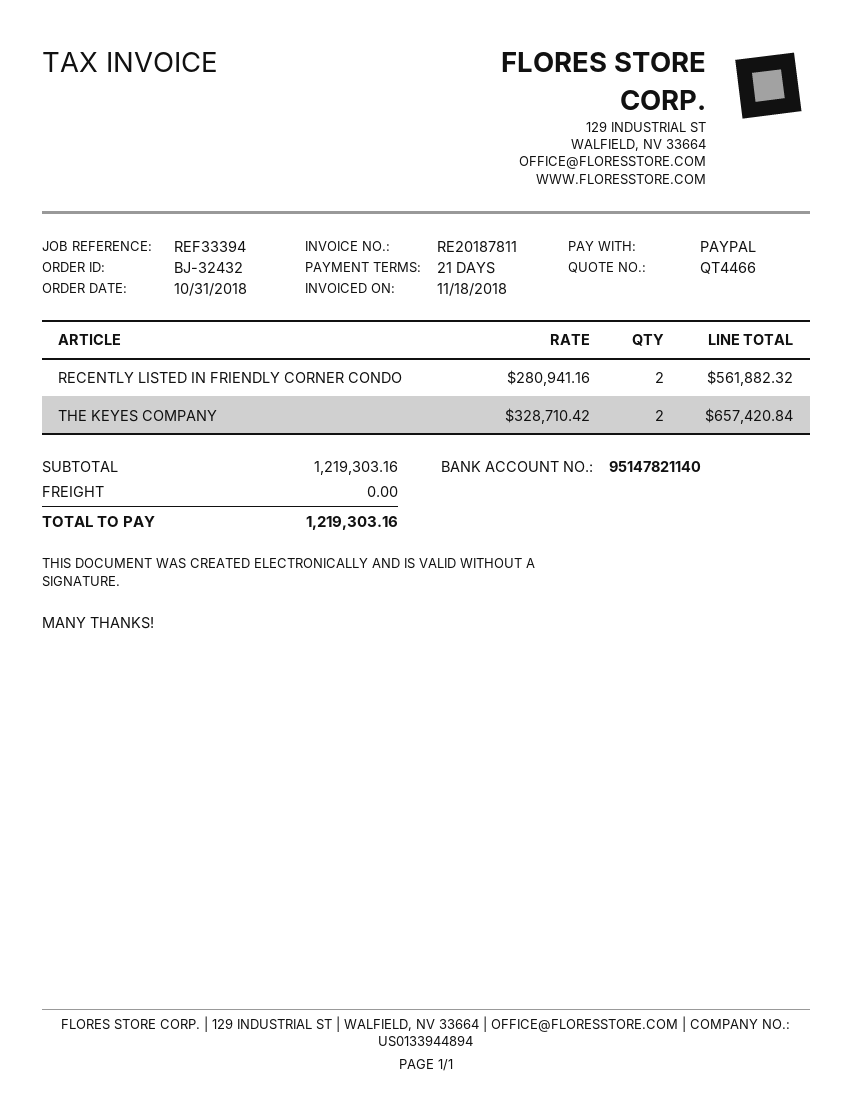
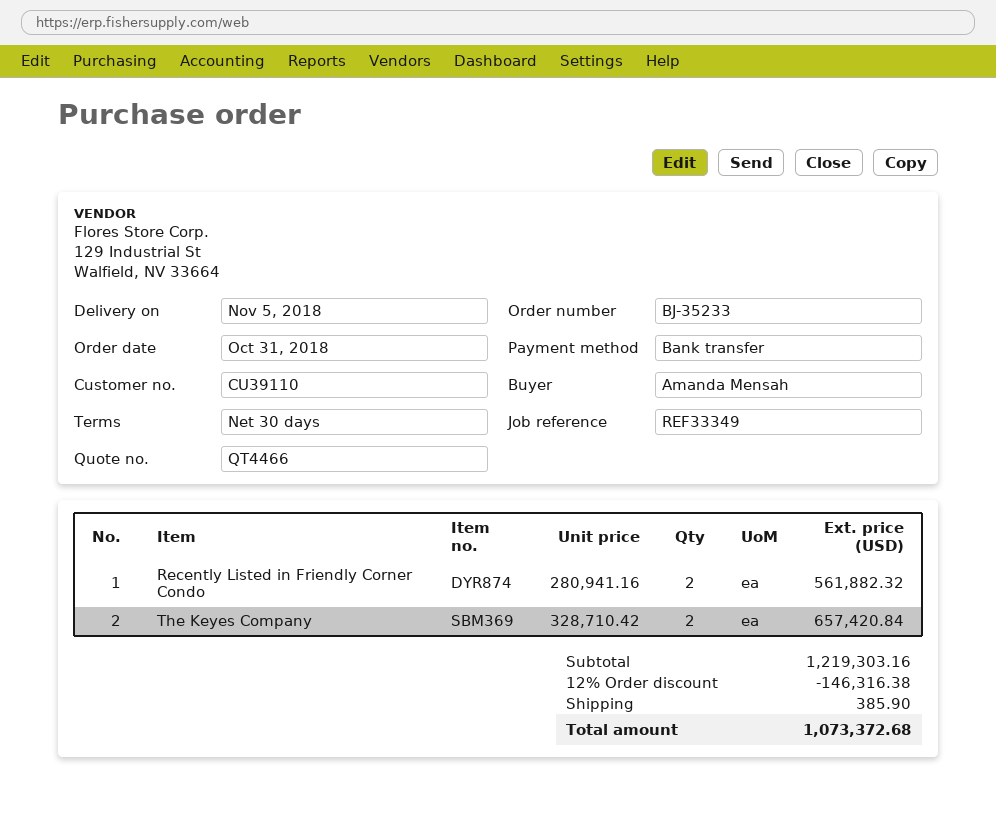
order number: BJ-32432 -> BJ-35233
payment terms: 21 days -> 30 days
reference: REF33394 -> REF33349
payment method: PayPal -> bank transfer
discount: none -> 12% = 146316.38
shipping: 0.00 -> 385.90
total: 1219303.16 -> 1073372.68

